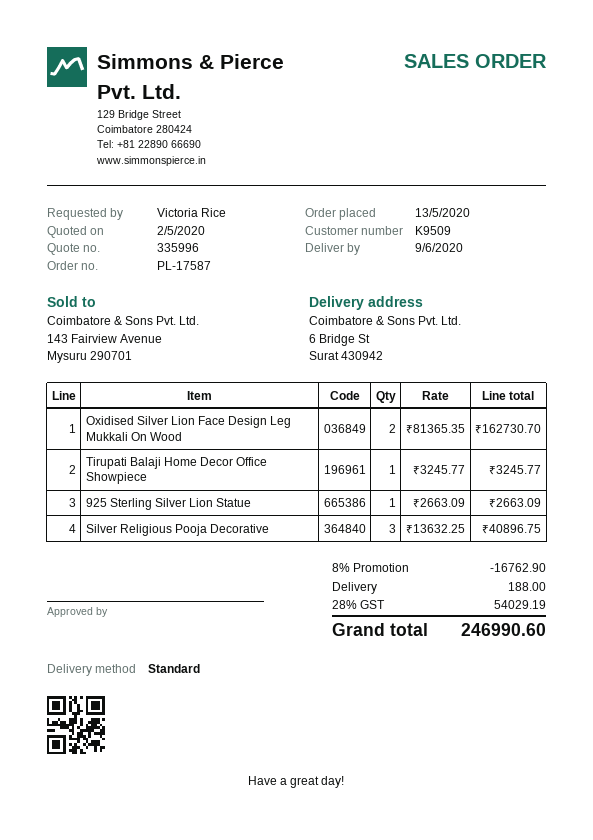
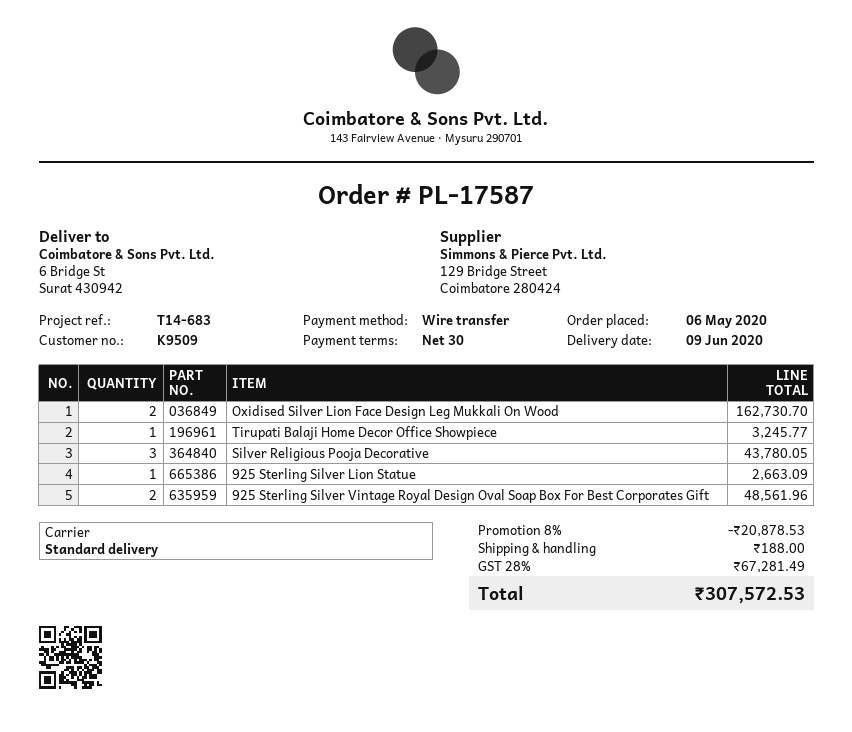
order date: 2020-05-13 -> 2020-05-06
Silver Religious Pooja Decorative: 3 for 40896.75 -> 3 for 43780.05
925 Sterling Silver Vintage Royal Design Oval Soap Box For Best Corporates Gift: none -> 2 for 48561.96
discount: 8% = 16762.90 -> 8% = 20878.53
tax: 28% = 54029.19 -> 28% = 67281.49
total: 246990.60 -> 307572.53

